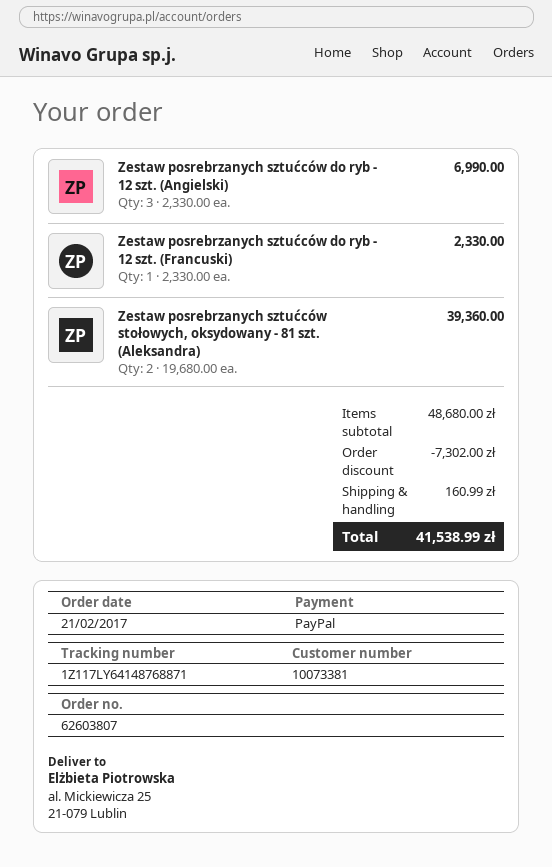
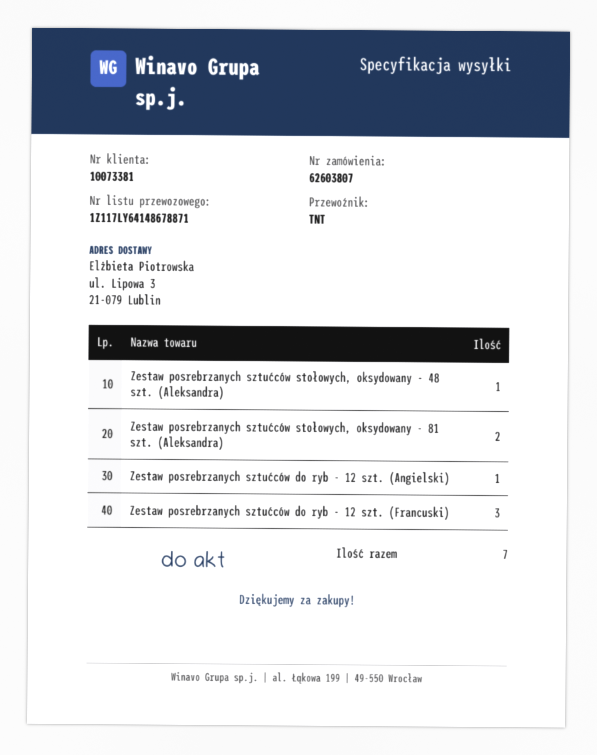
tracking number: 1Z117LY64148768871 -> 1Z117LY64148678871
ship to: al. Mickiewicza 25, 21-079 Lublin -> ul. Lipowa 3, 21-079 Lublin
Zestaw posrebrzanych sztućców do ryb - 12 szt. (Angielski): 3 -> 1
Zestaw posrebrzanych sztućców do ryb - 12 szt. (Francuski): 1 -> 3
Zestaw posrebrzanych sztućców stołowych, oksydowany - 48 szt. (Aleksandra): none -> 1

